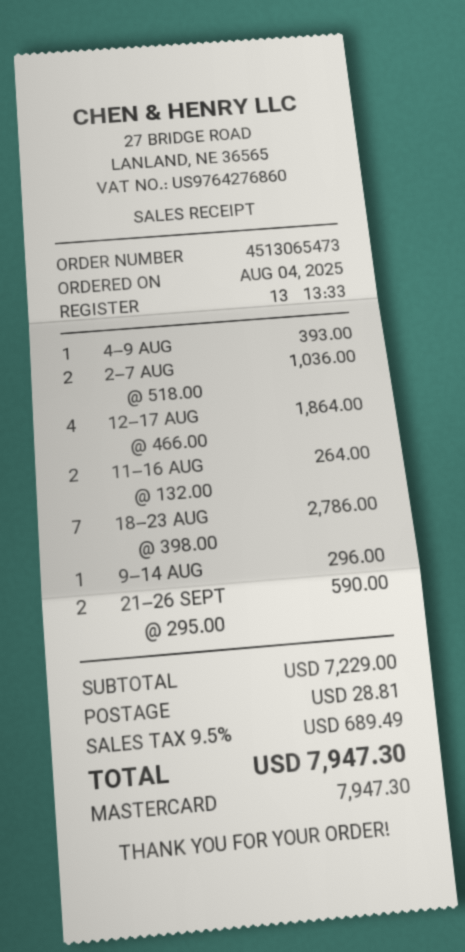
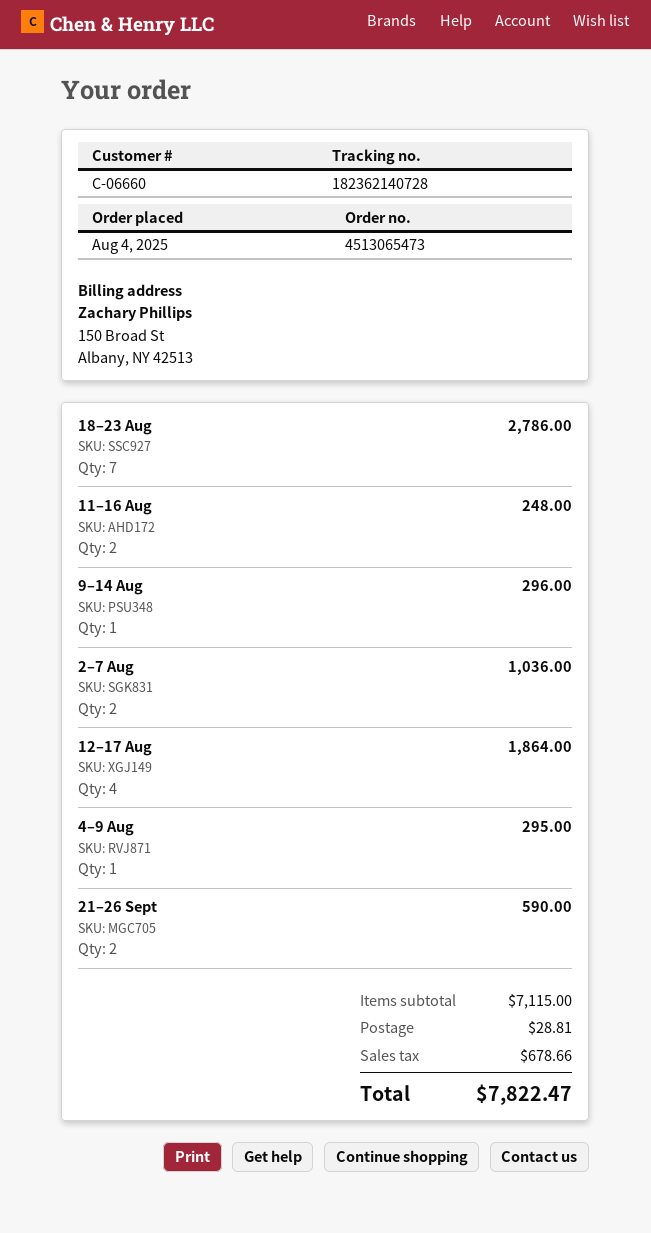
4–9 AUG: 1 for 393.00 -> 1 for 295.00
11–16 AUG: 2 for 264.00 -> 2 for 248.00
subtotal: 7229.00 -> 7115.00
tax: 689.49 -> 678.66
total: 7947.30 -> 7822.47

